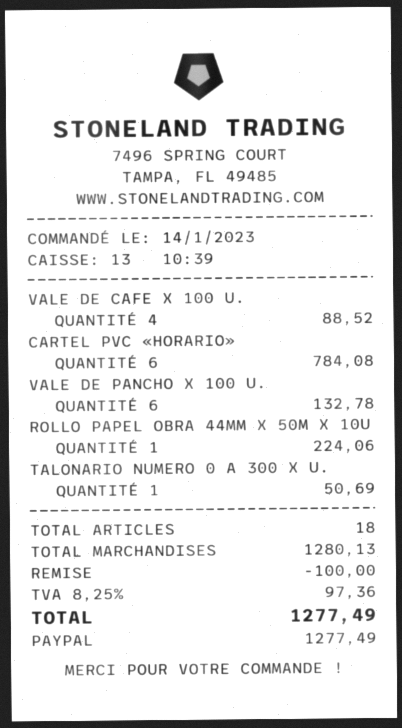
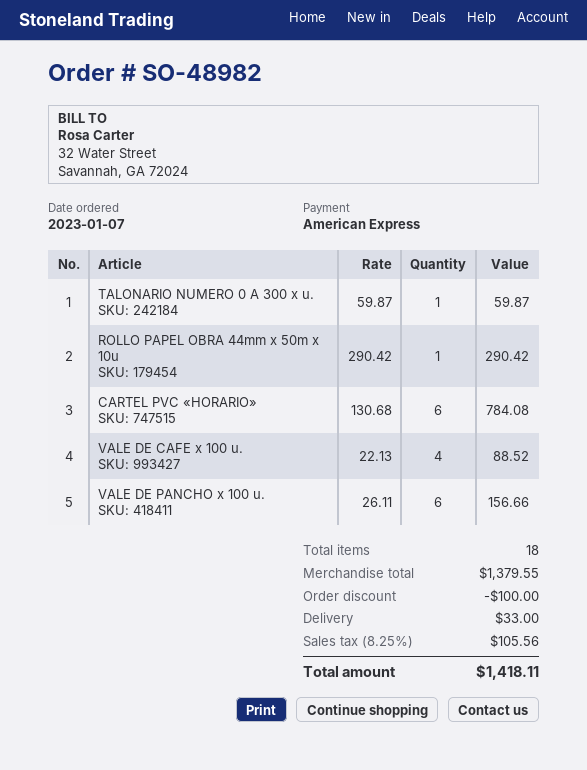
order date: 2023-01-14 -> 2023-01-07
payment method: PayPal -> American Express
VALE DE PANCHO X 100 U.: 6 for 132.78 -> 6 for 156.66
ROLLO PAPEL OBRA 44MM X 50M X 10U: 1 for 224.06 -> 1 for 290.42
TALONARIO NUMERO 0 A 300 X U.: 1 for 50.69 -> 1 for 59.87
subtotal: 1280.13 -> 1379.55
shipping: none -> 33.00
tax: 8.25% = 97.36 -> 8.25% = 105.56
total: 1277.49 -> 1418.11

